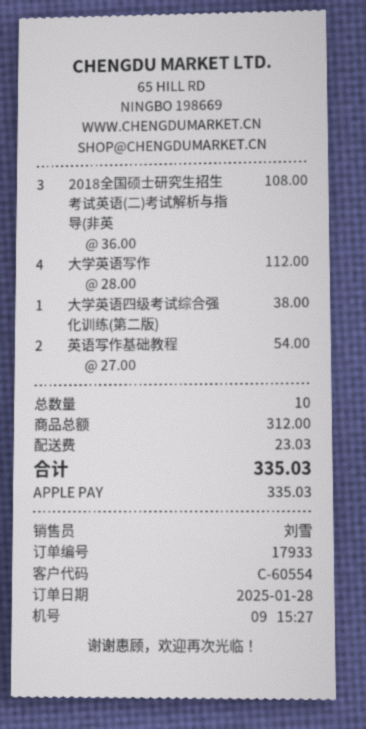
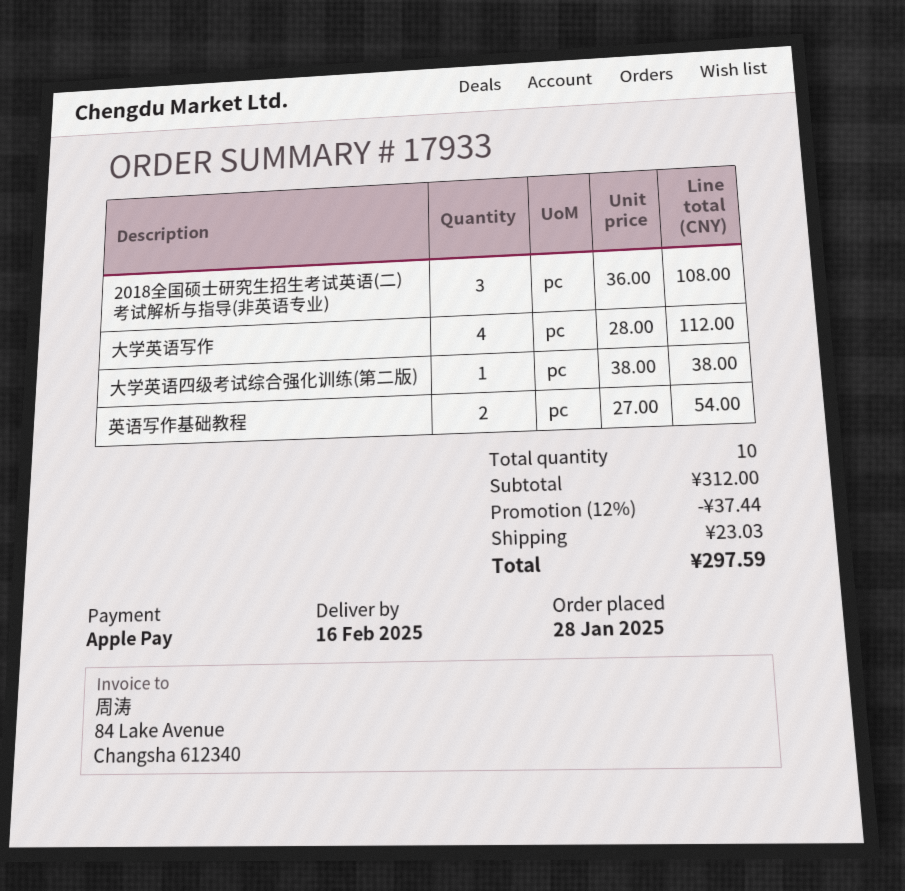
discount: none -> 12% = 37.44
total: 335.03 -> 297.59

